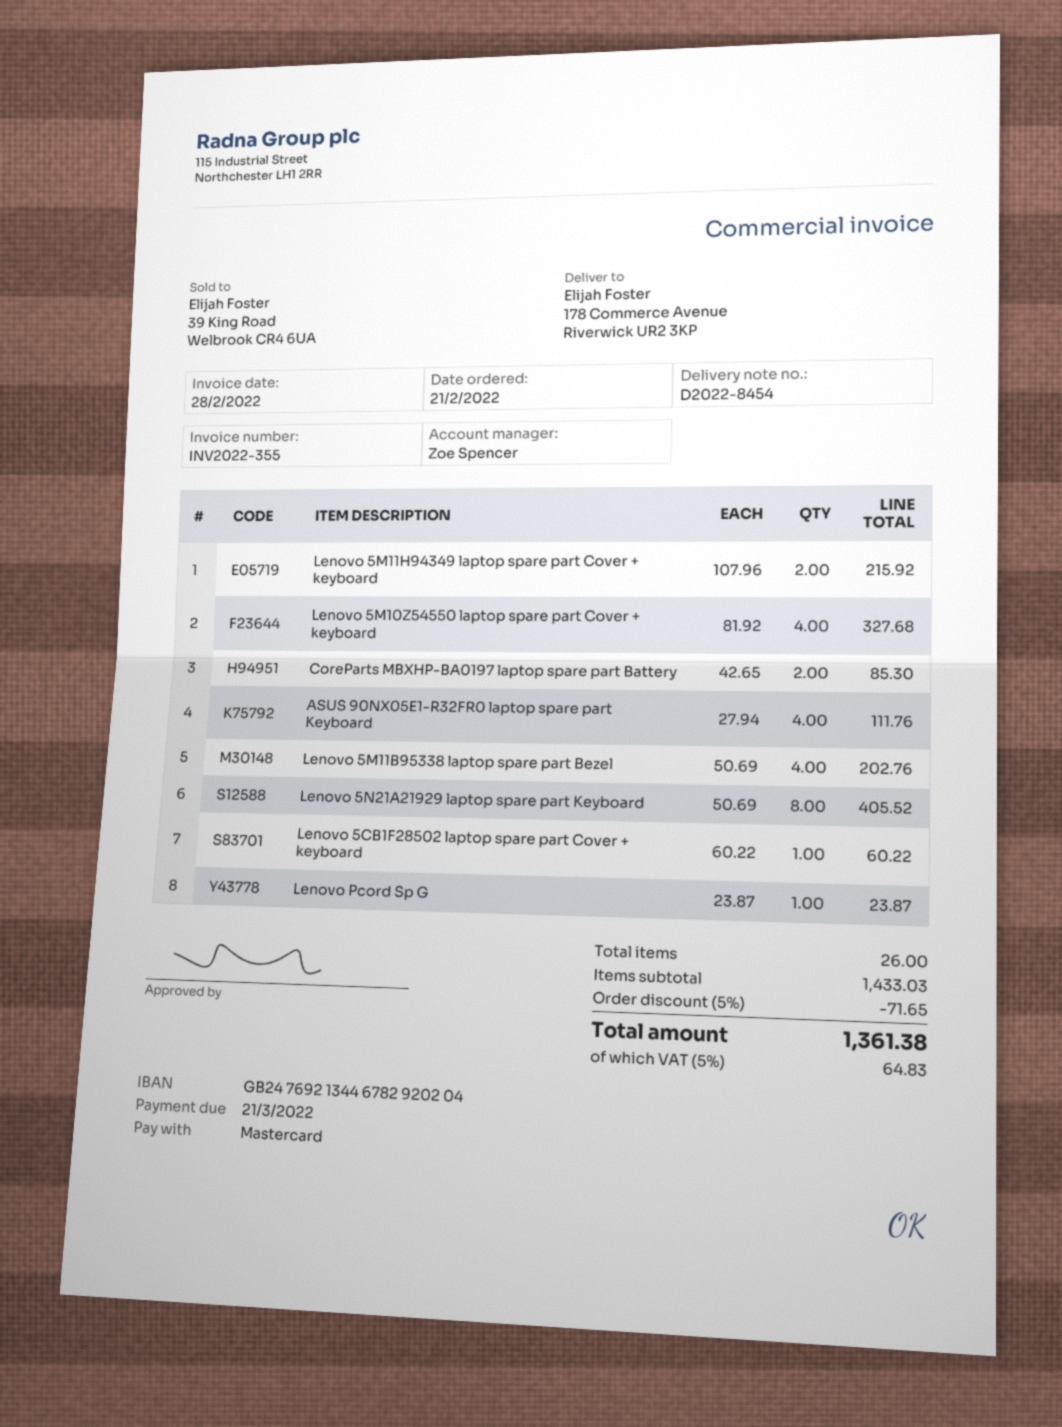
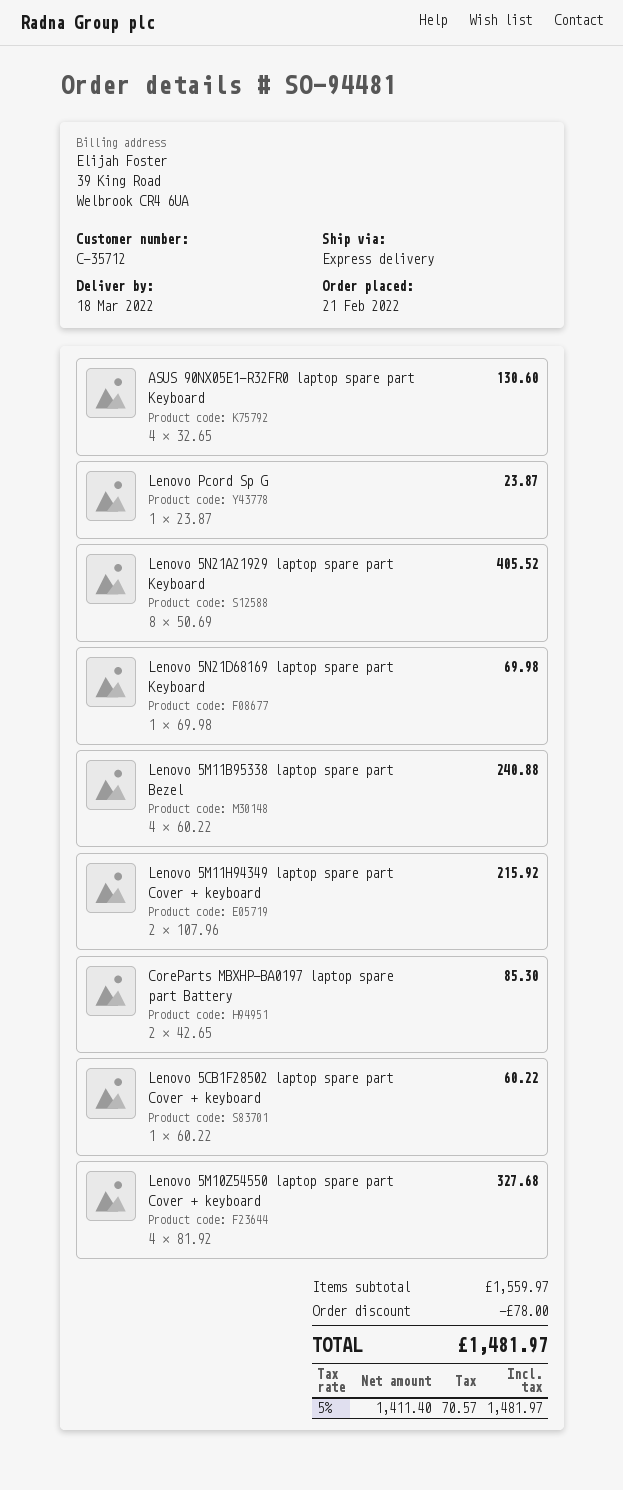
ASUS 90NX05E1-R32FR0 laptop spare part Keyboard: 4 x 27.94 = 111.76 -> 4 x 32.65 = 130.60
Lenovo 5M11B95338 laptop spare part Bezel: 4 x 50.69 = 202.76 -> 4 x 60.22 = 240.88
Lenovo 5N21D68169 laptop spare part Keyboard: none -> 1 x 69.98 = 69.98
subtotal: 1433.03 -> 1559.97
discount: 71.65 -> 78.00
tax: 5% = 64.83 -> 5% = 70.57
total: 1361.38 -> 1481.97

